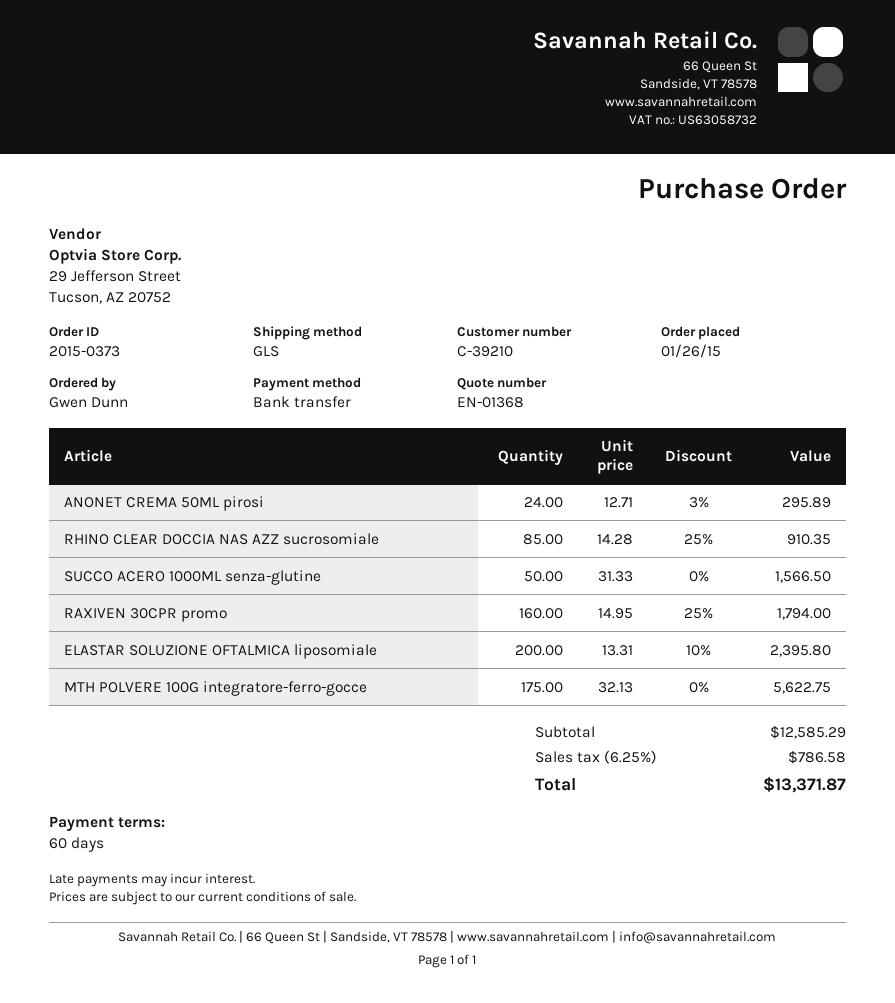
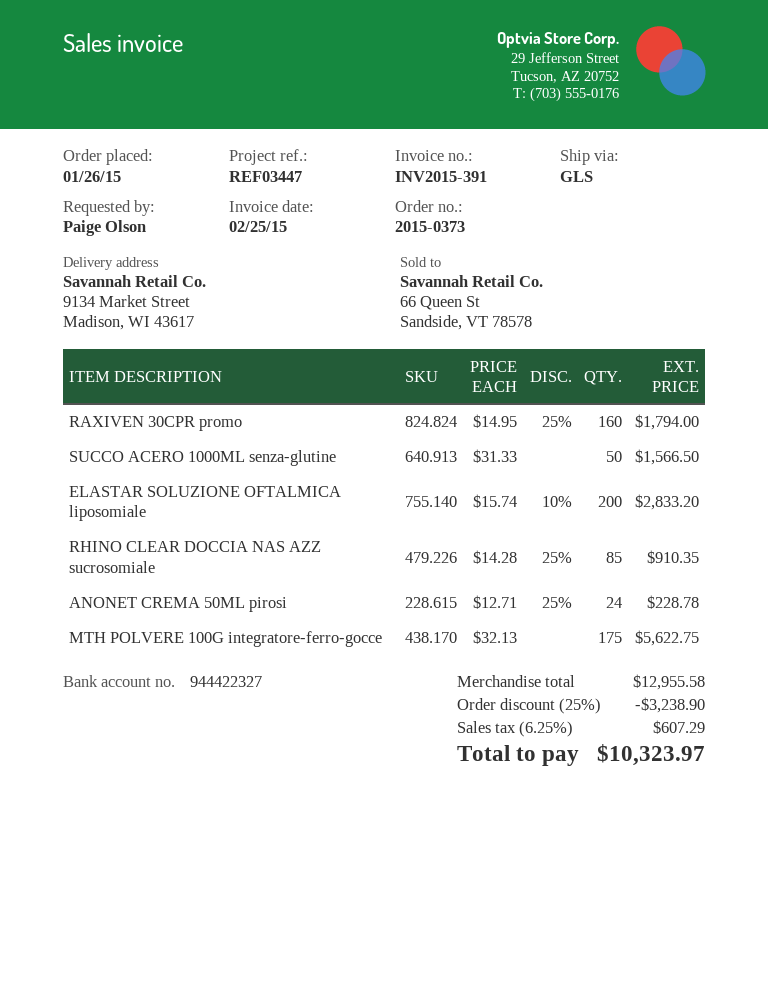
ordered by: Gwen Dunn -> Paige Olson
ANONET CREMA 50ML pirosi: 24 x 12.71 - 3% = 295.89 -> 24 x 12.71 - 25% = 228.78
ELASTAR SOLUZIONE OFTALMICA liposomiale: 200 x 13.31 - 10% = 2395.80 -> 200 x 15.74 - 10% = 2833.20
subtotal: 12585.29 -> 12955.58
discount: none -> 25% = 3238.90
tax: 6.25% = 786.58 -> 6.25% = 607.29
total: 13371.87 -> 10323.97

